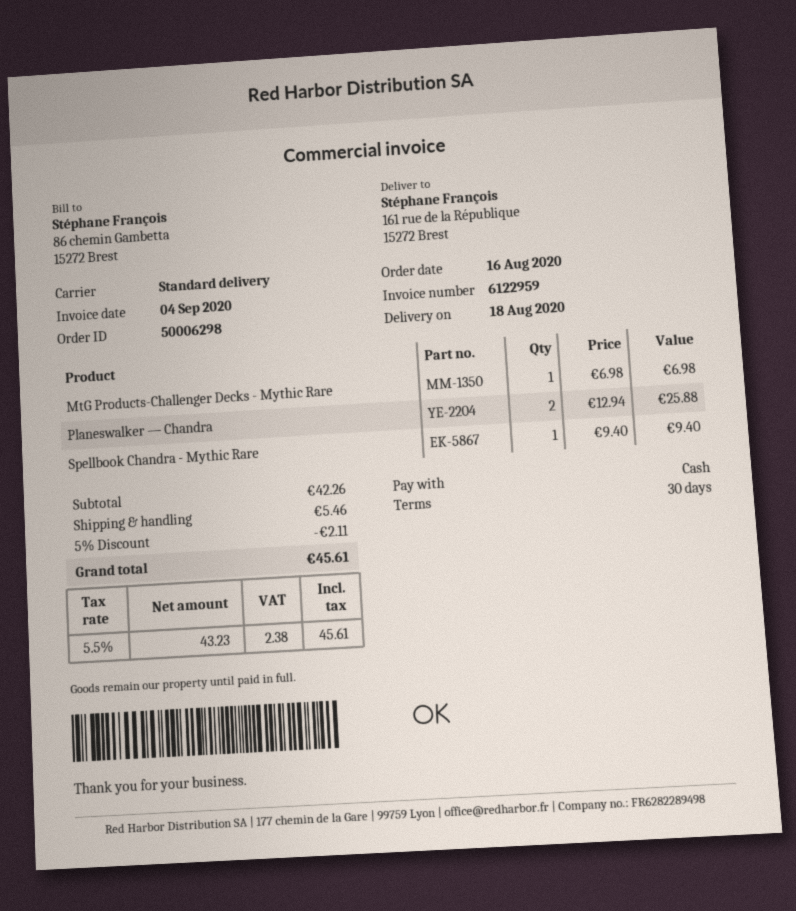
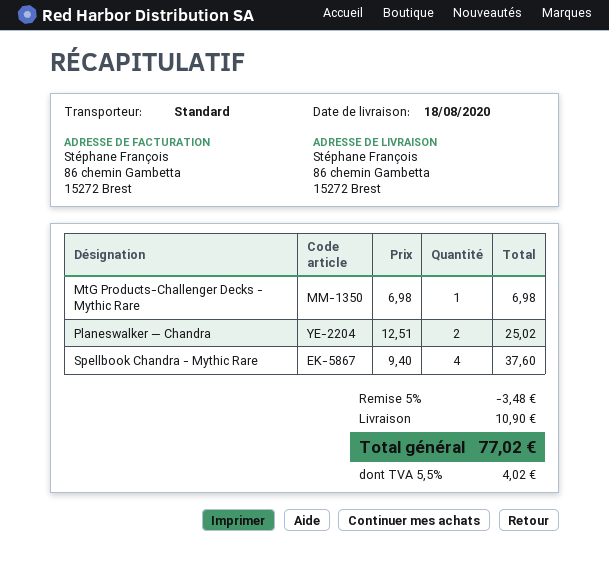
ship to: 161 rue de la République, 15272 Brest -> 86 chemin Gambetta, 15272 Brest
Planeswalker — Chandra: 2 x 12.94 = 25.88 -> 2 x 12.51 = 25.02
Spellbook Chandra - Mythic Rare: 1 x 9.40 = 9.40 -> 4 x 9.40 = 37.60
discount: 5% = 2.11 -> 5% = 3.48
shipping: 5.46 -> 10.90
tax: 5.5% = 2.38 -> 5.5% = 4.02
total: 45.61 -> 77.02

